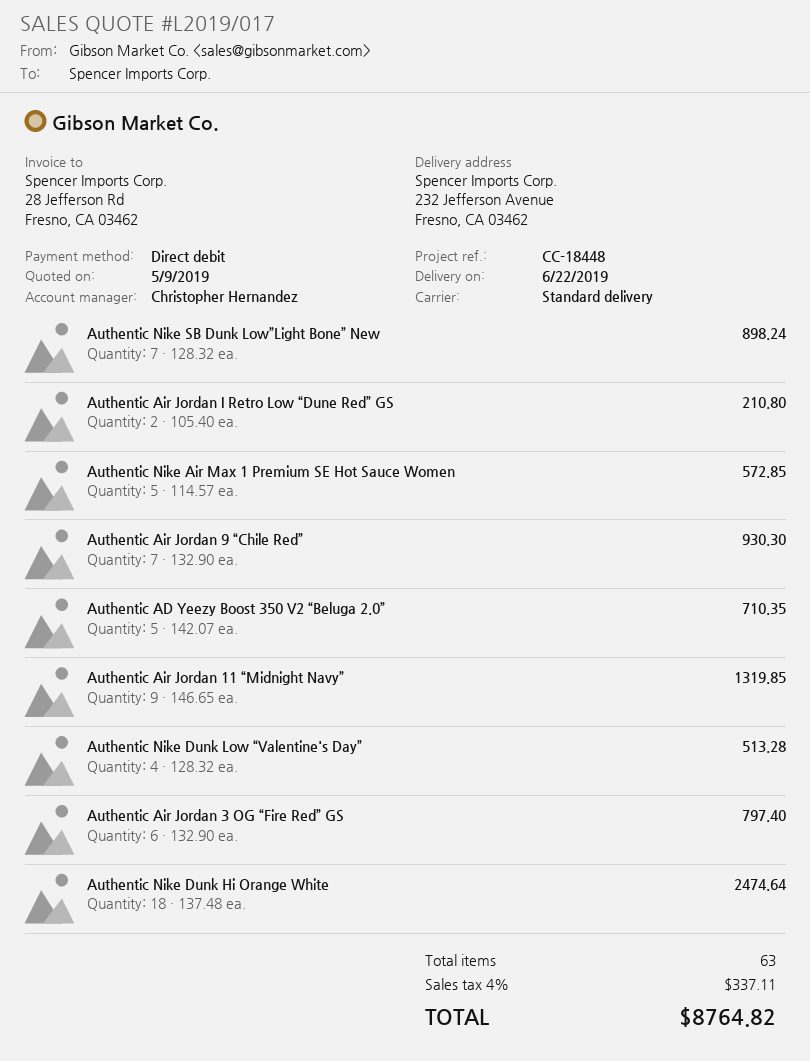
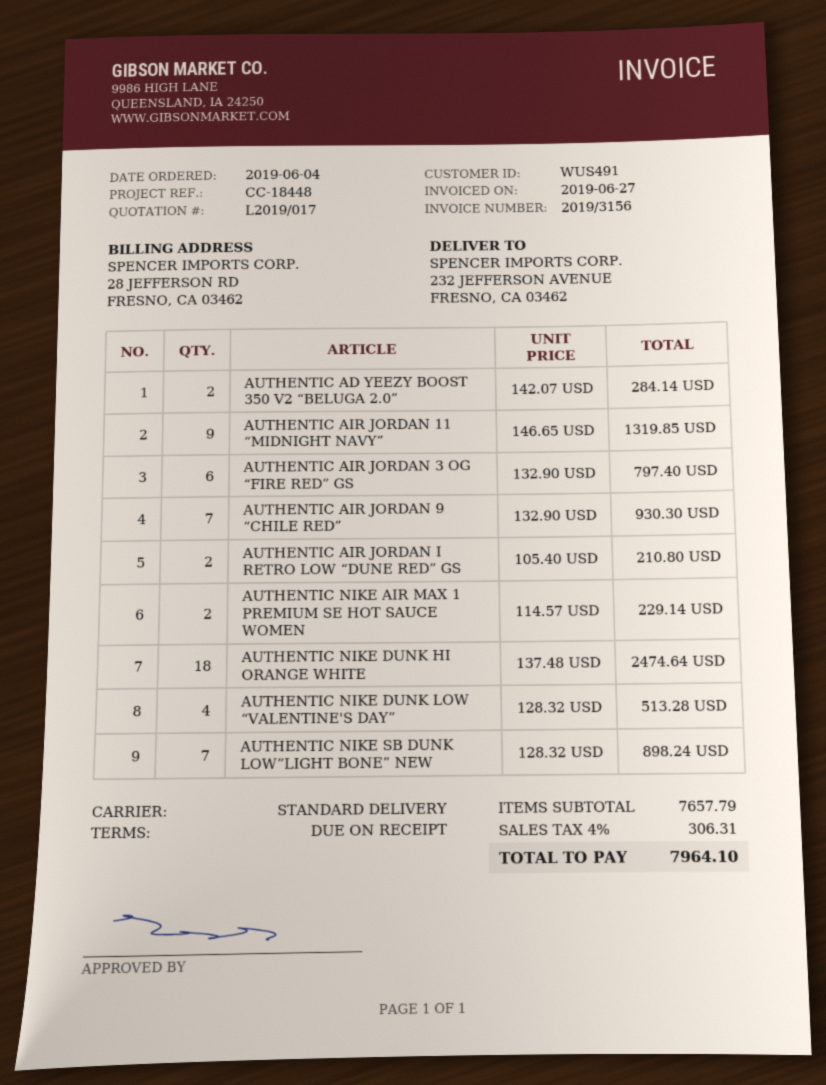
Authentic Nike Air Max 1 Premium SE Hot Sauce Women: 5 x 114.57 = 572.85 -> 2 x 114.57 = 229.14
Authentic AD Yeezy Boost 350 V2 “Beluga 2.0”: 5 x 142.07 = 710.35 -> 2 x 142.07 = 284.14
tax: 4% = 337.11 -> 4% = 306.31
total: 8764.82 -> 7964.10

